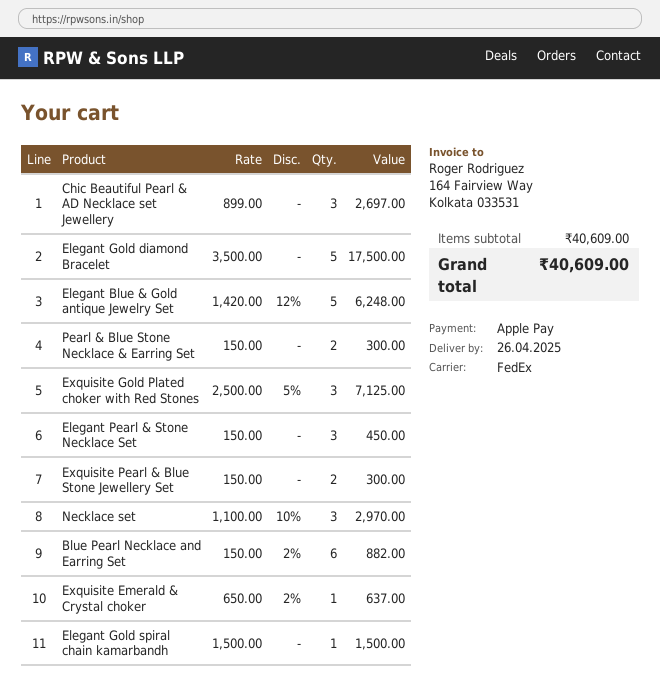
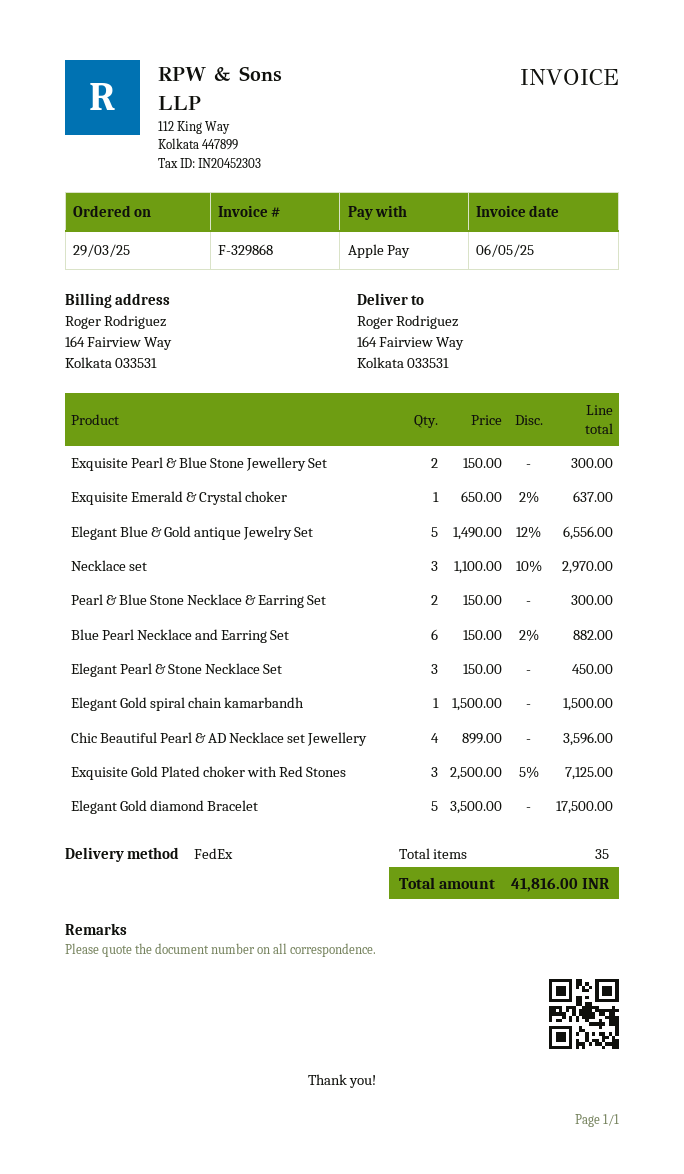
Chic Beautiful Pearl & AD Necklace set Jewellery: 3 x 899.00 = 2697.00 -> 4 x 899.00 = 3596.00
Elegant Blue & Gold antique Jewelry Set: 5 x 1420.00 - 12% = 6248.00 -> 5 x 1490.00 - 12% = 6556.00
total: 40609.00 -> 41816.00

